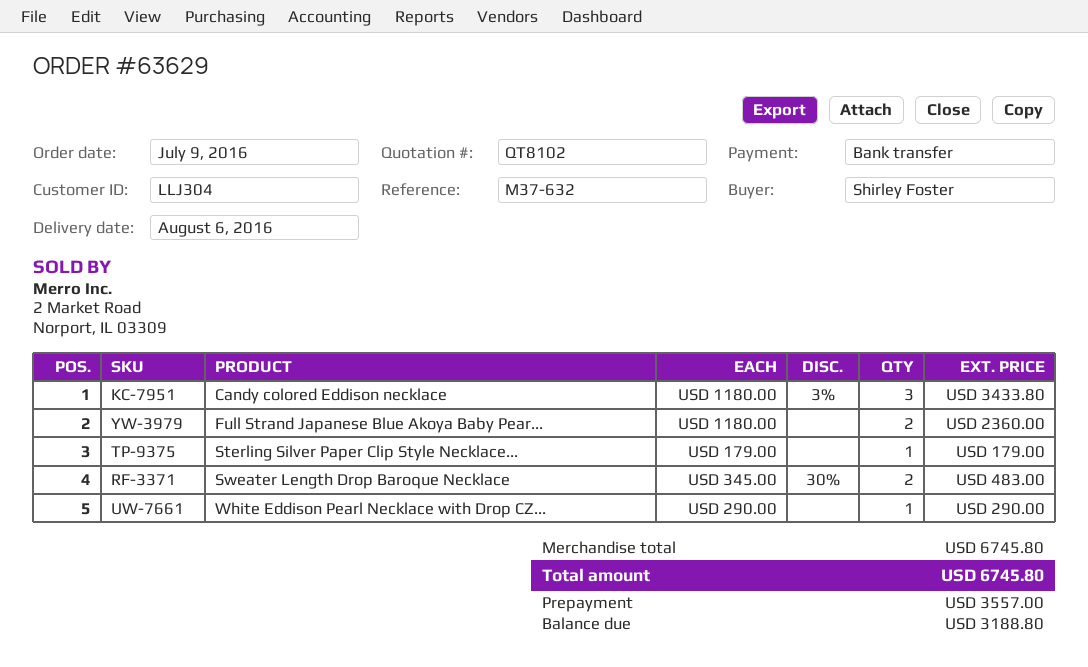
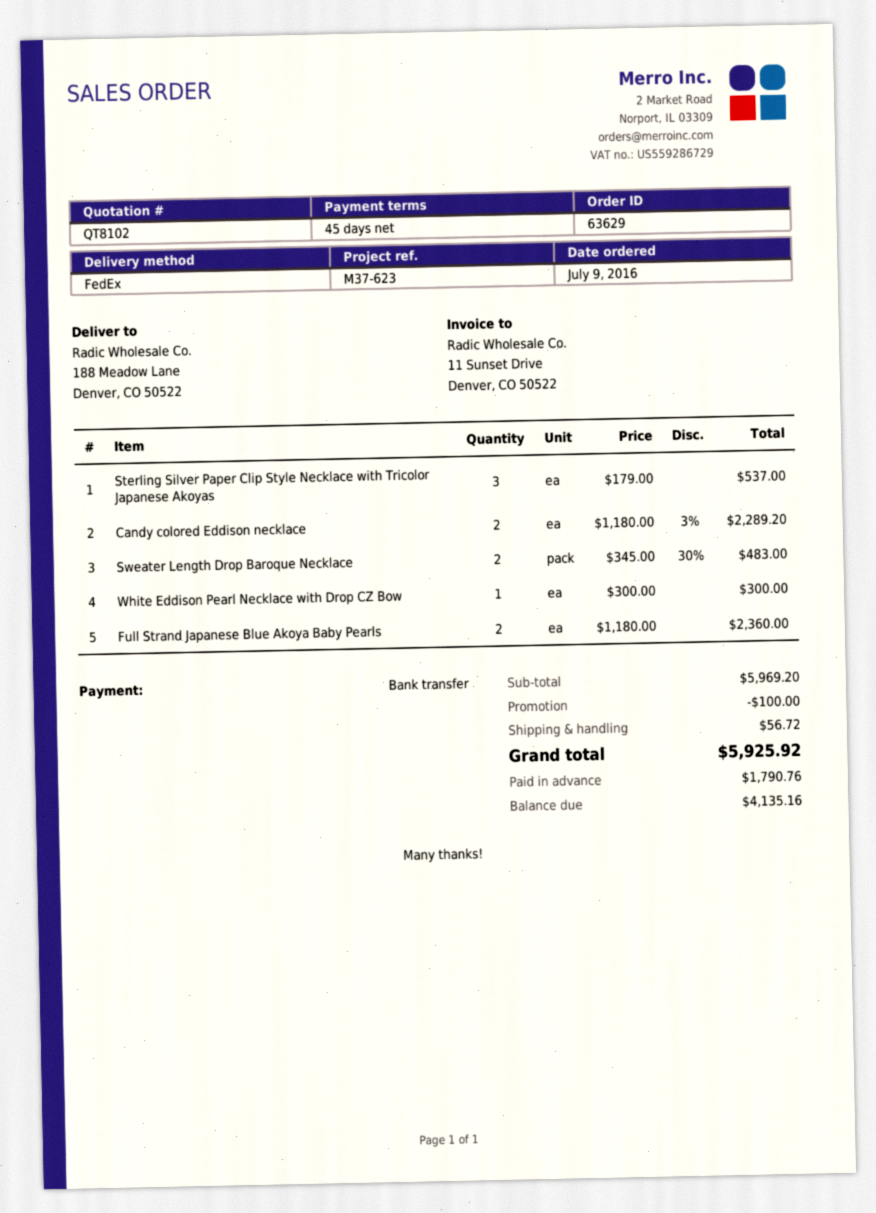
reference: M37-632 -> M37-623
Candy colored Eddison necklace: 3 x 1180.00 - 3% = 3433.80 -> 2 x 1180.00 - 3% = 2289.20
Sterling Silver Paper Clip Style Necklace...: 1 x 179.00 = 179.00 -> 3 x 179.00 = 537.00
White Eddison Pearl Necklace with Drop CZ...: 1 x 290.00 = 290.00 -> 1 x 300.00 = 300.00
subtotal: 6745.80 -> 5969.20
discount: none -> 100.00
shipping: none -> 56.72
total: 6745.80 -> 5925.92
deposit: 3557.00 -> 1790.76
balance: 3188.80 -> 4135.16

